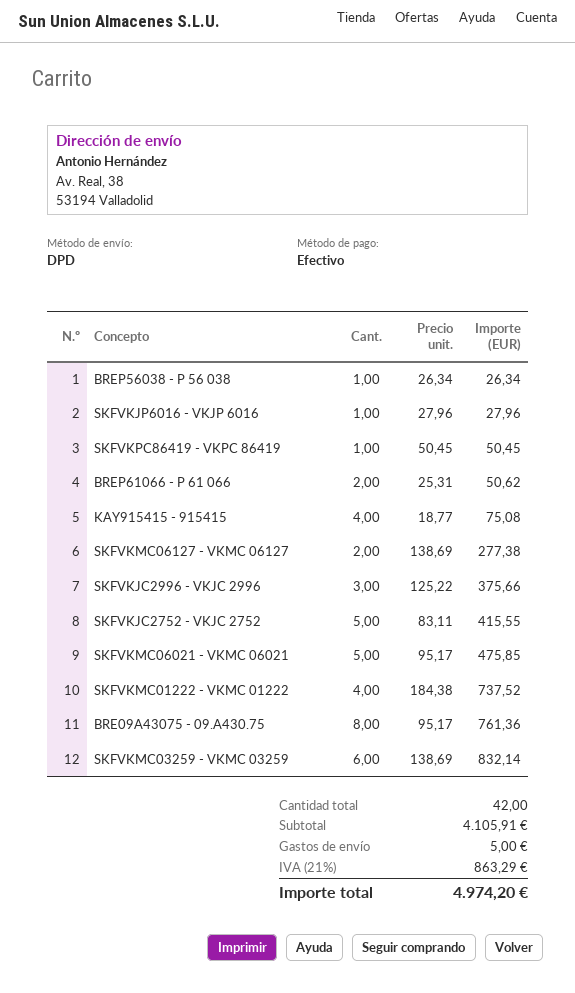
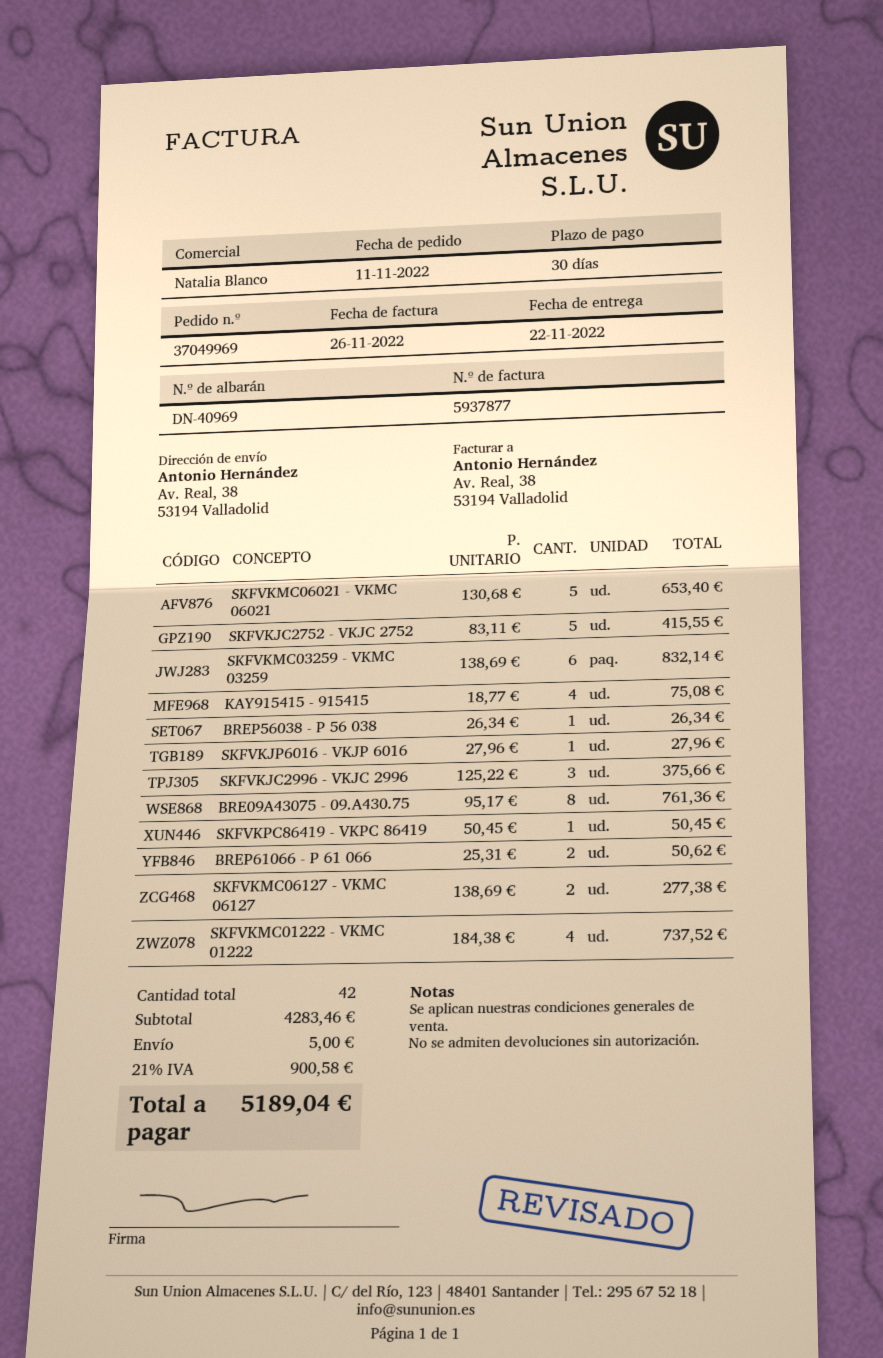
SKFVKMC06021 - VKMC 06021: 5 x 95.17 = 475.85 -> 5 x 130.68 = 653.40
subtotal: 4105.91 -> 4283.46
tax: 21% = 863.29 -> 21% = 900.58
total: 4974.20 -> 5189.04

